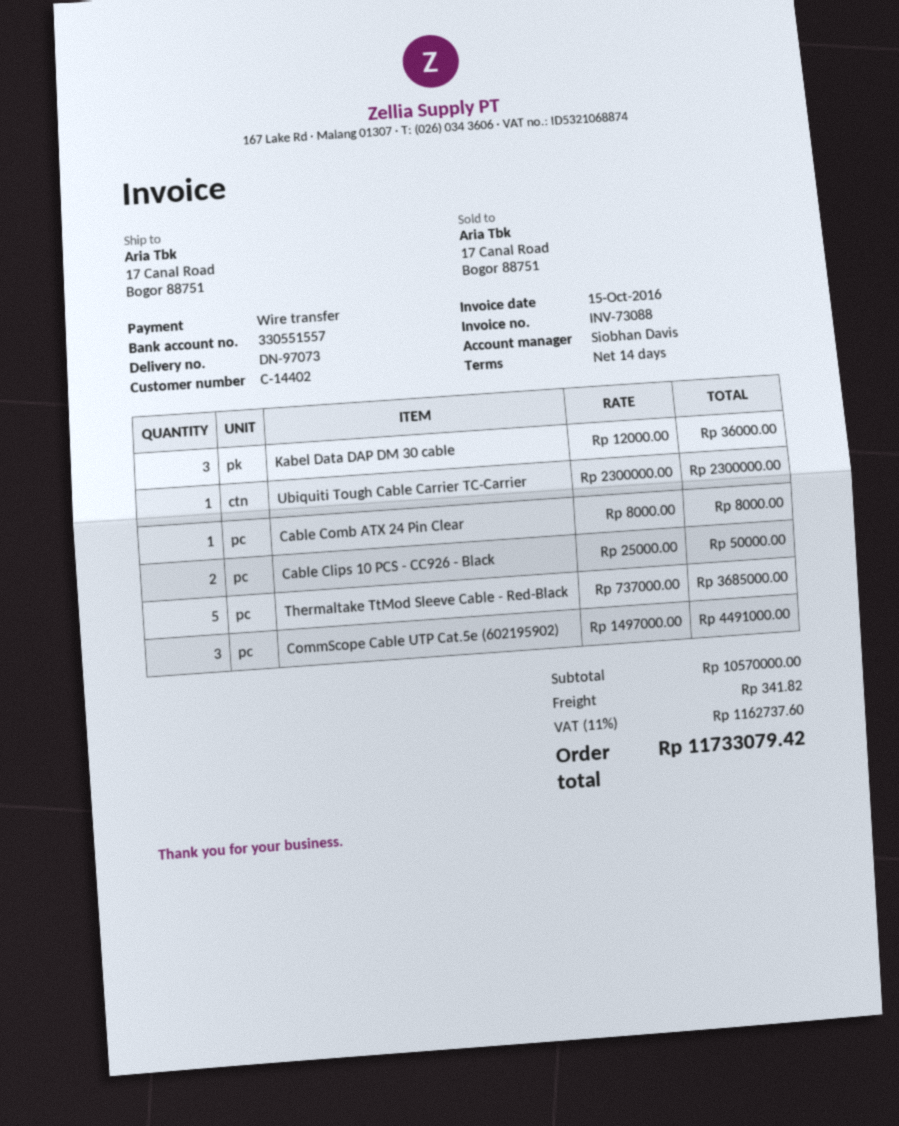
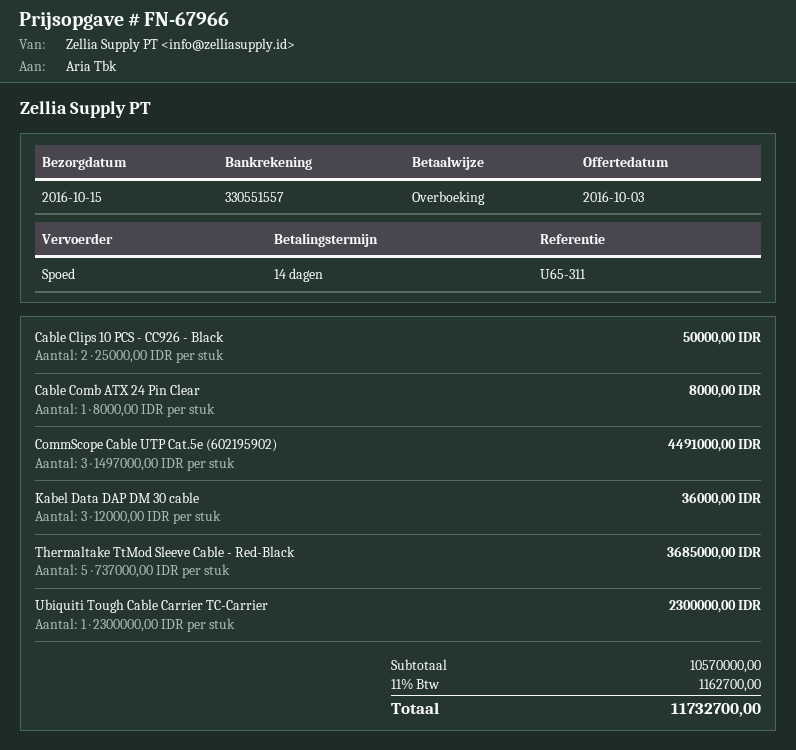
shipping: 341.82 -> none
tax: 11% = 1162737.60 -> 11% = 1162700.00
total: 11733079.42 -> 11732700.00

